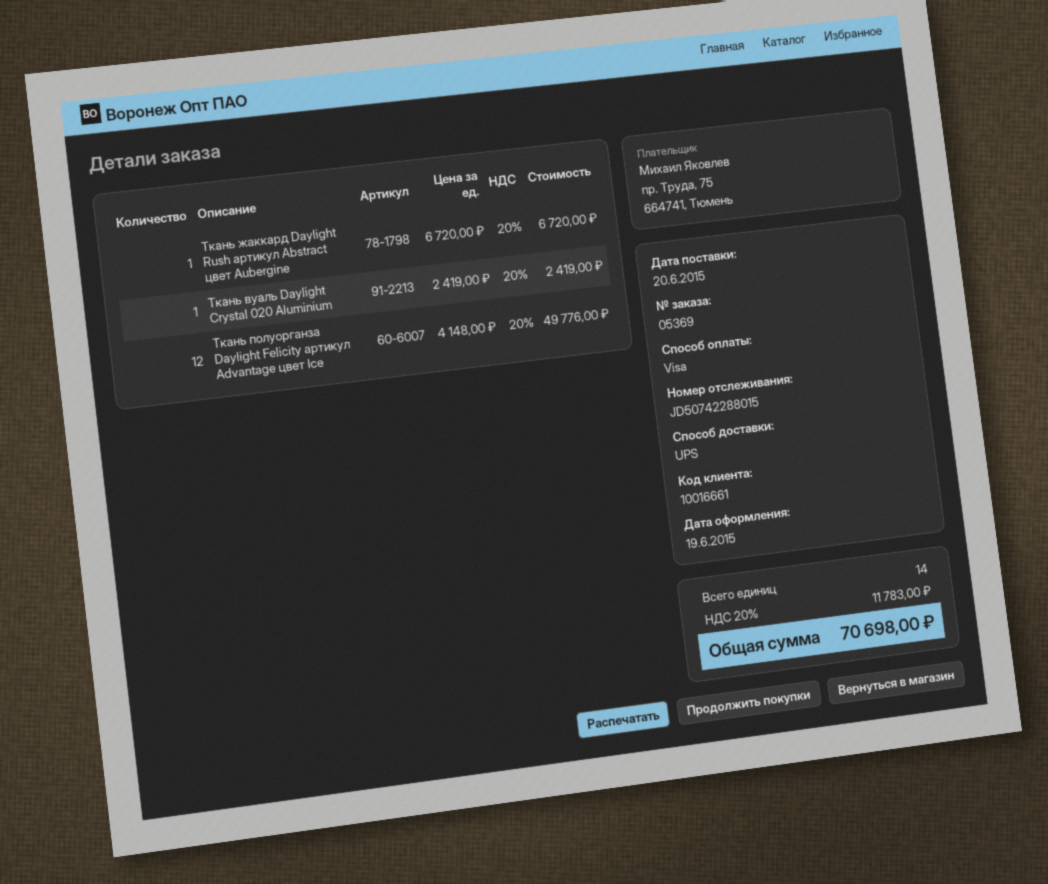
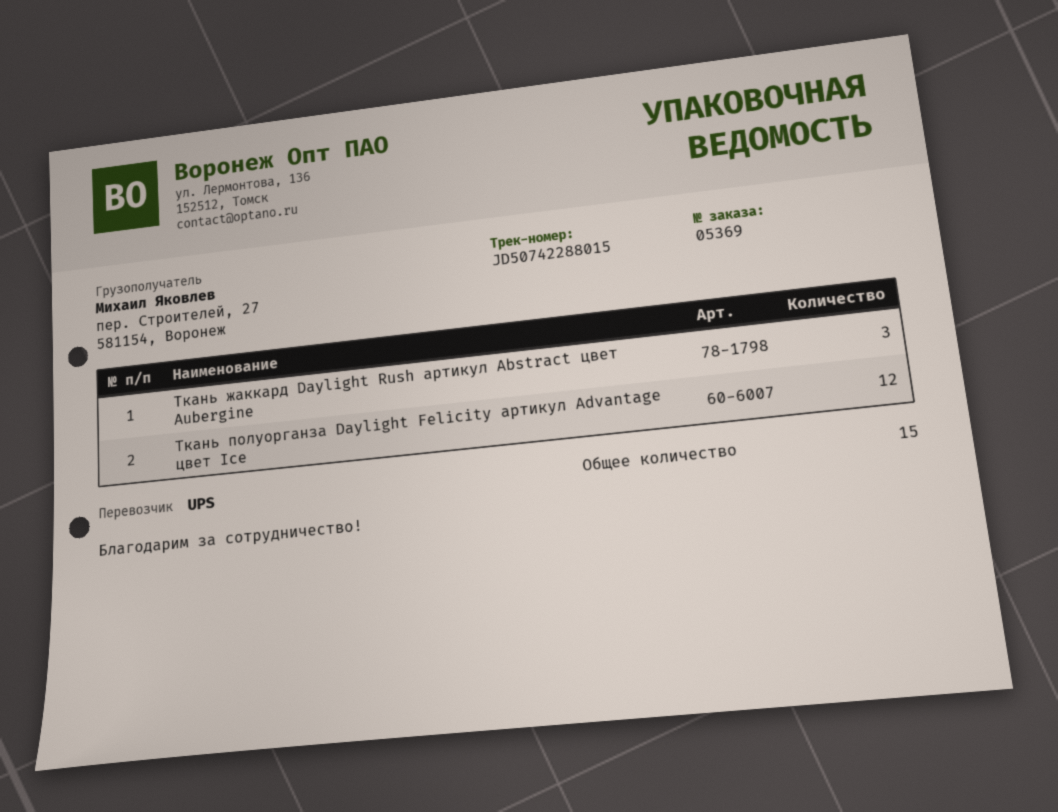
Ткань жаккард Daylight Rush артикул Abstract цвет Aubergine: 1 -> 3
Ткань вуаль Daylight Crystal 020 Aluminium: 1 -> none
total quantity: 14 -> 15

